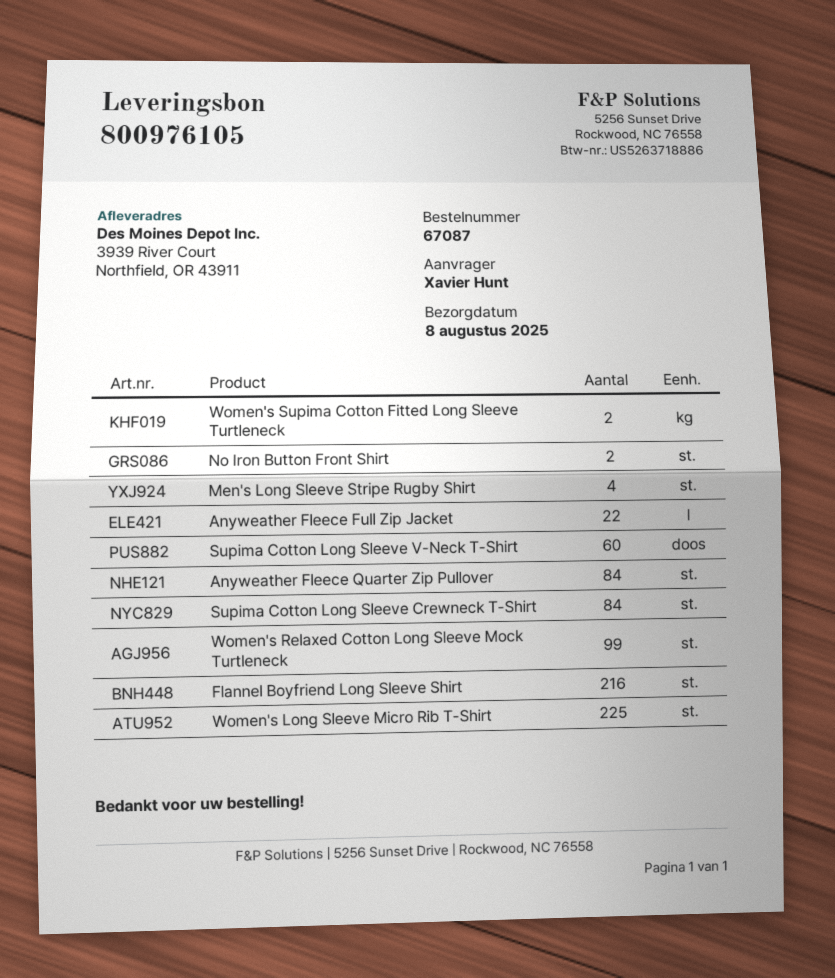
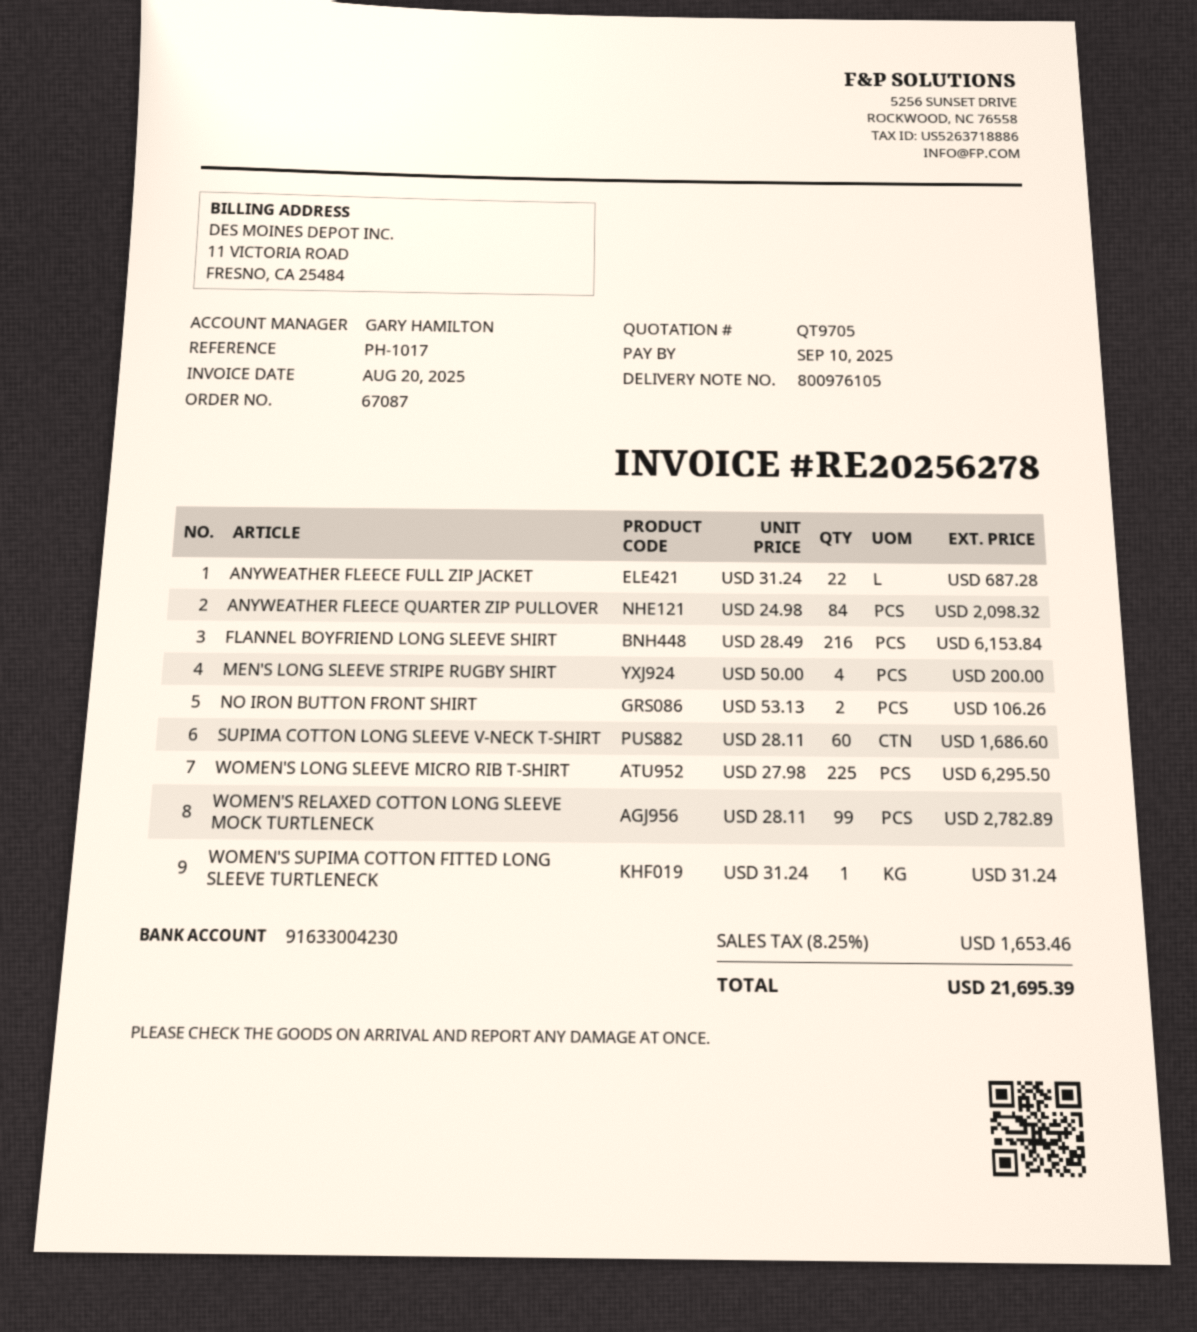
Women's Supima Cotton Fitted Long Sleeve Turtleneck: 2 -> 1
Supima Cotton Long Sleeve Crewneck T-Shirt: 84 -> none

